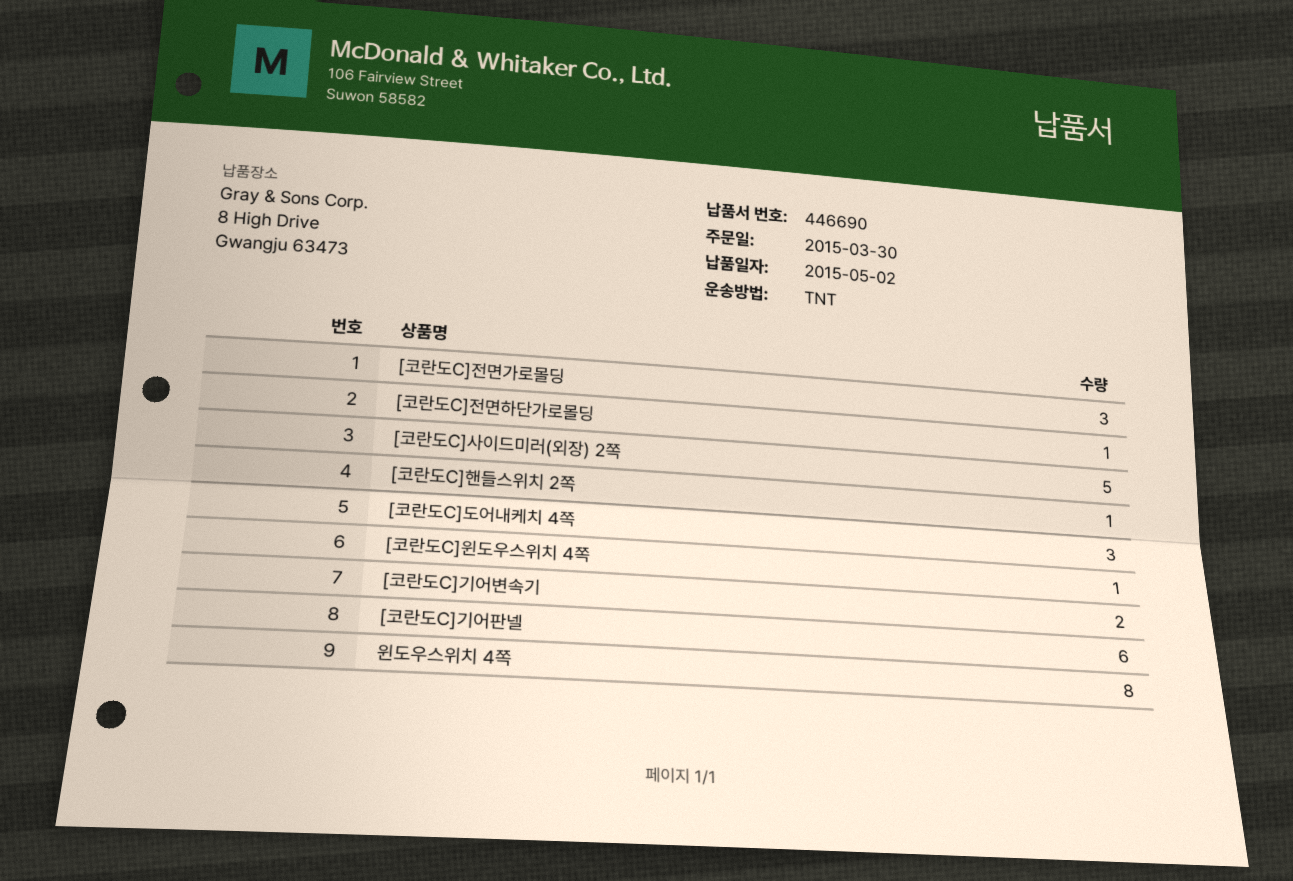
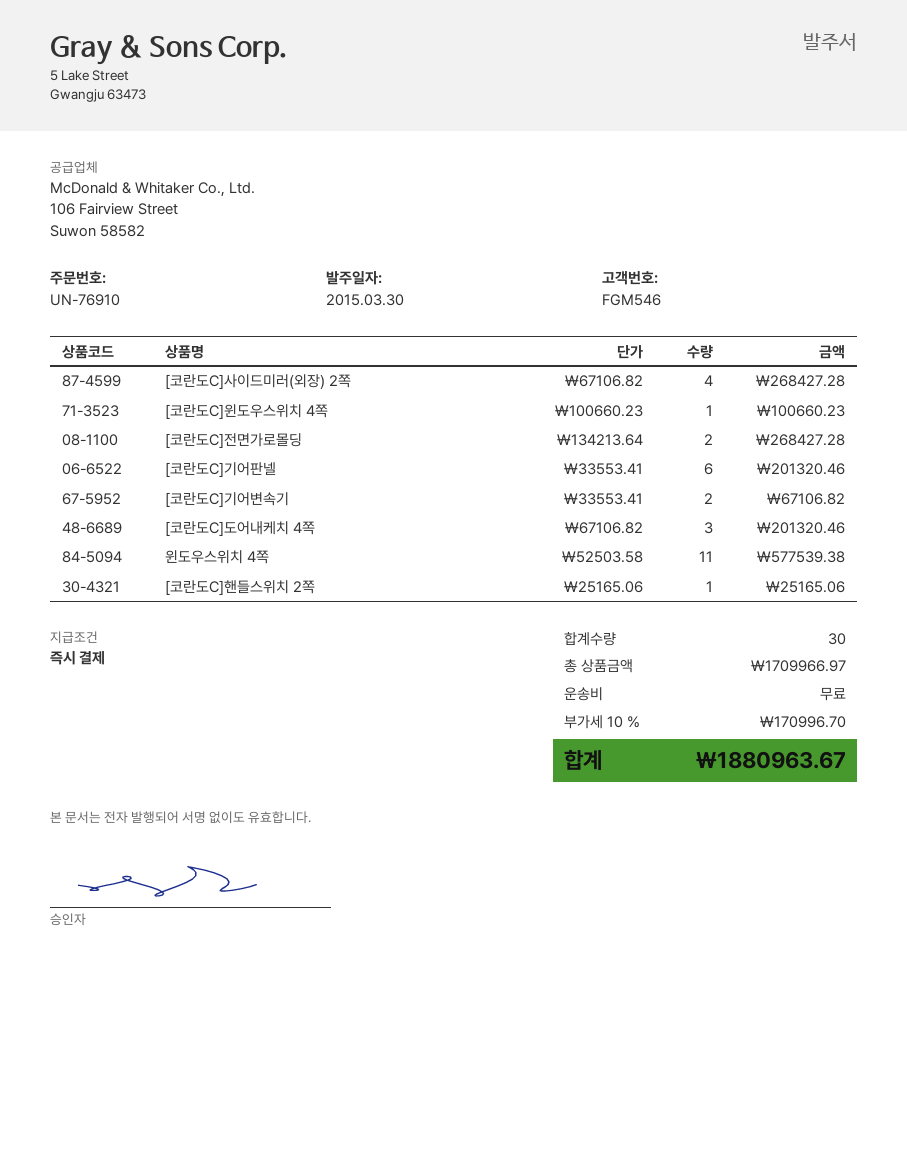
[코란도C]전면가로몰딩: 3 -> 2
[코란도C]전면하단가로몰딩: 1 -> none
[코란도C]사이드미러(외장) 2쪽: 5 -> 4
윈도우스위치 4쪽: 8 -> 11

